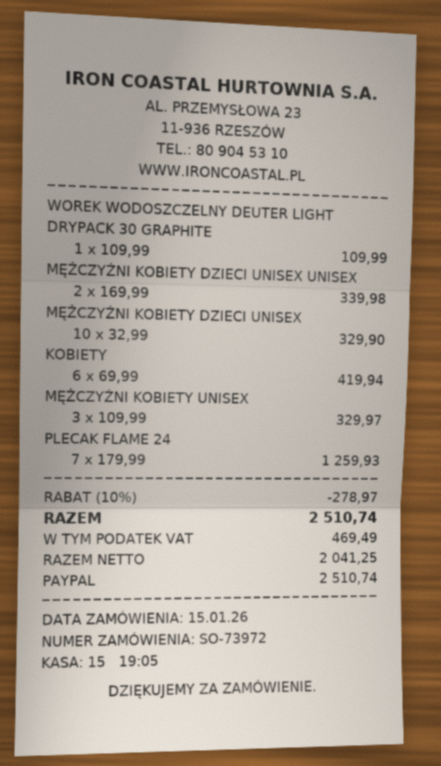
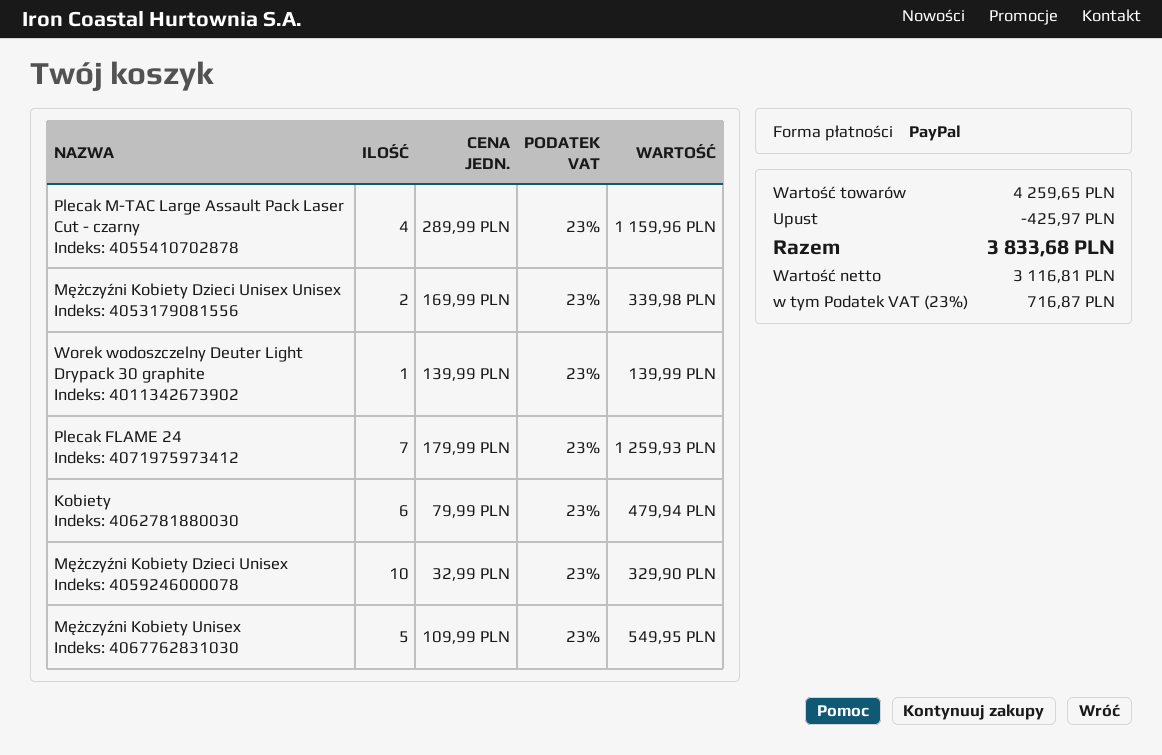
WOREK WODOSZCZELNY DEUTER LIGHT DRYPACK 30 GRAPHITE: 1 x 109.99 = 109.99 -> 1 x 139.99 = 139.99
KOBIETY: 6 x 69.99 = 419.94 -> 6 x 79.99 = 479.94
MĘŻCZYŹNI KOBIETY UNISEX: 3 x 109.99 = 329.97 -> 5 x 109.99 = 549.95
Plecak M-TAC Large Assault Pack Laser Cut - czarny: none -> 4 x 289.99 = 1159.96
discount: 278.97 -> 425.97
net: 2041.25 -> 3116.81
tax: 469.49 -> 716.87
total: 2510.74 -> 3833.68

